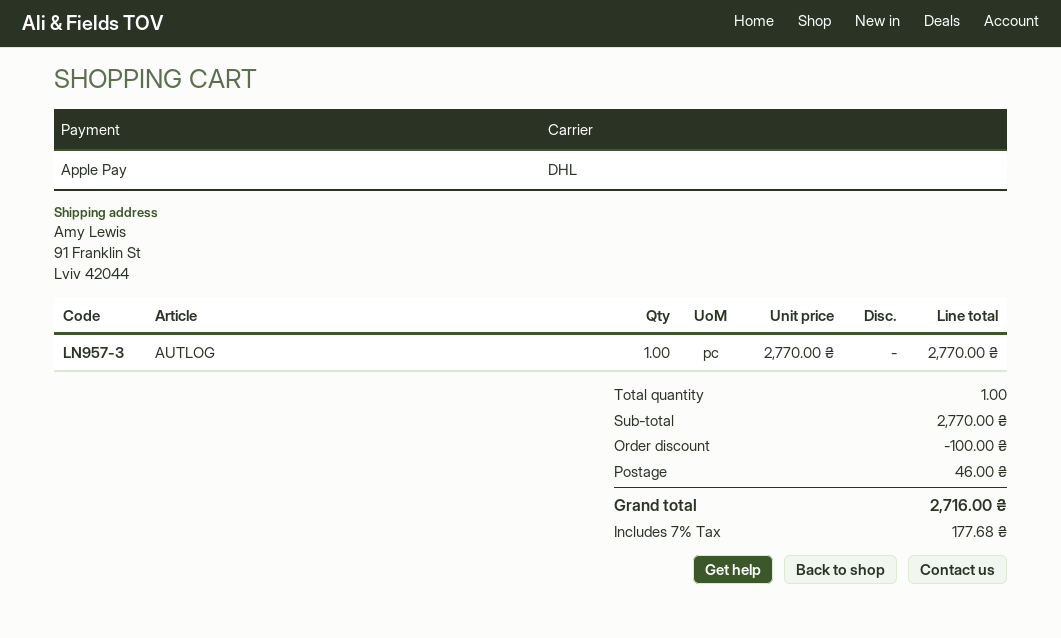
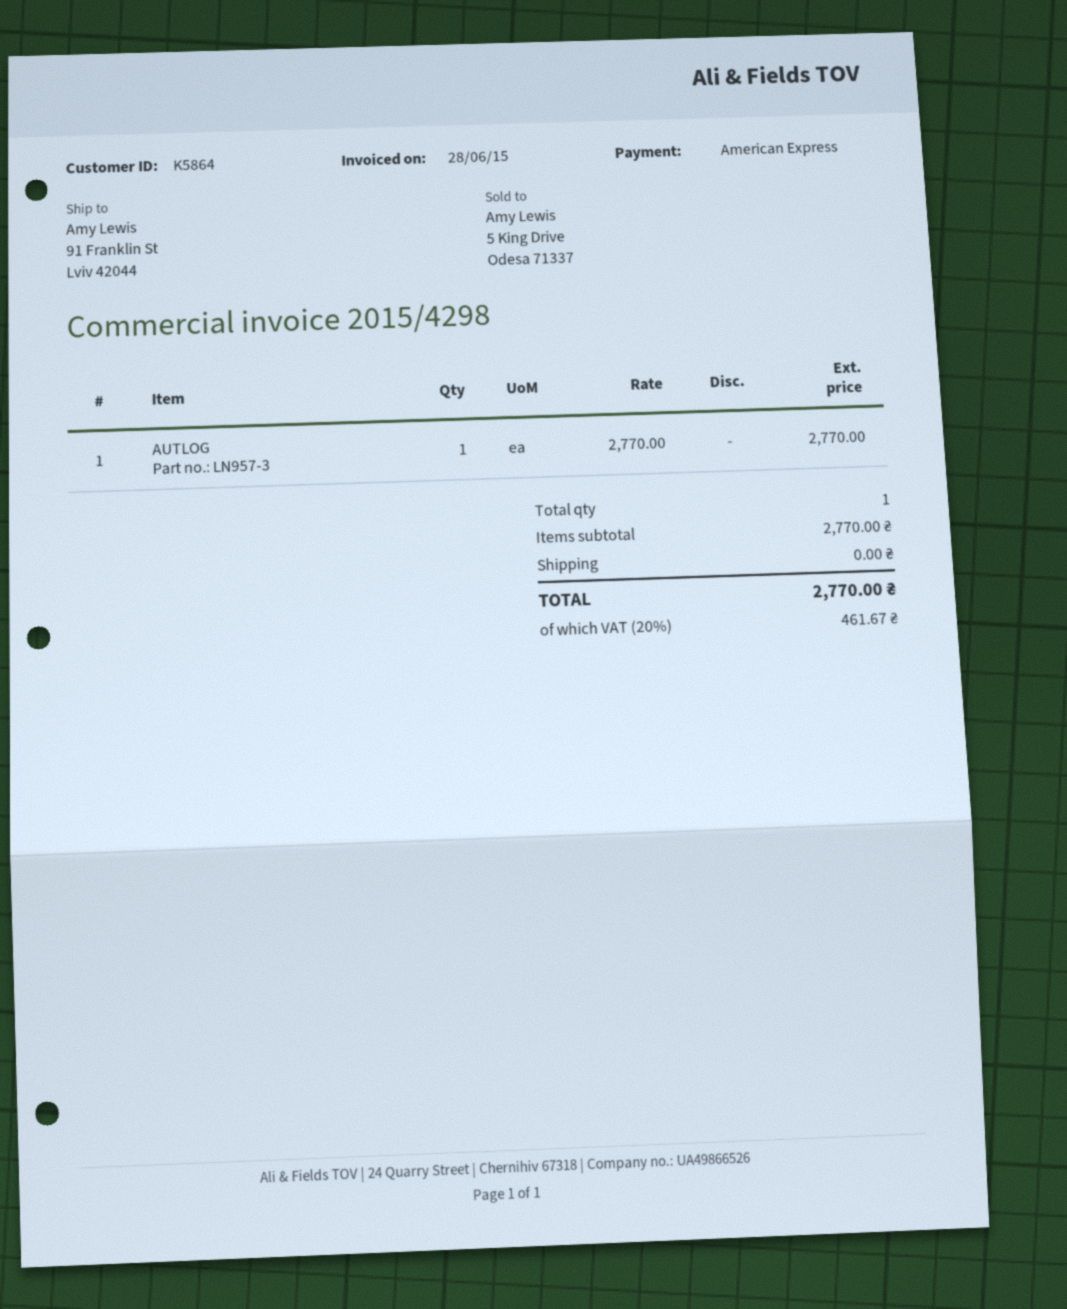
payment method: Apple Pay -> American Express
discount: 100.00 -> none
shipping: 46.00 -> 0.00
tax: 7% = 177.68 -> 20% = 461.67
total: 2716.00 -> 2770.00

